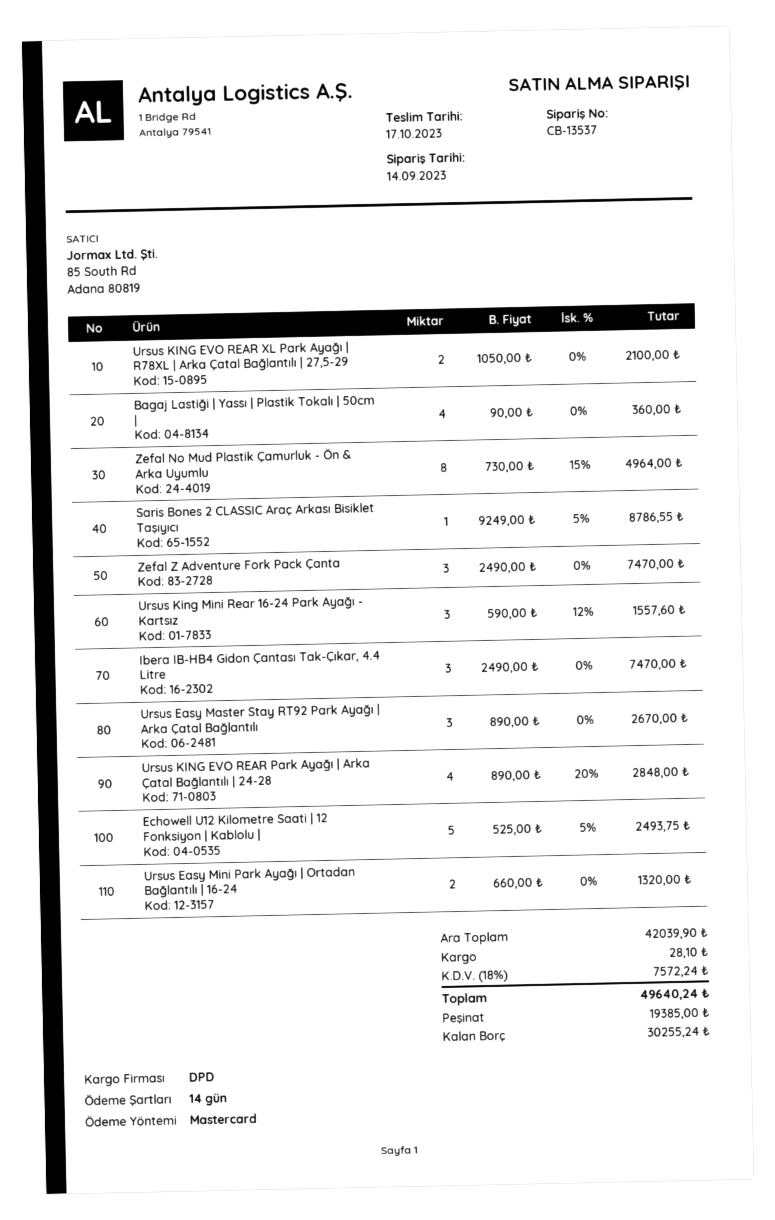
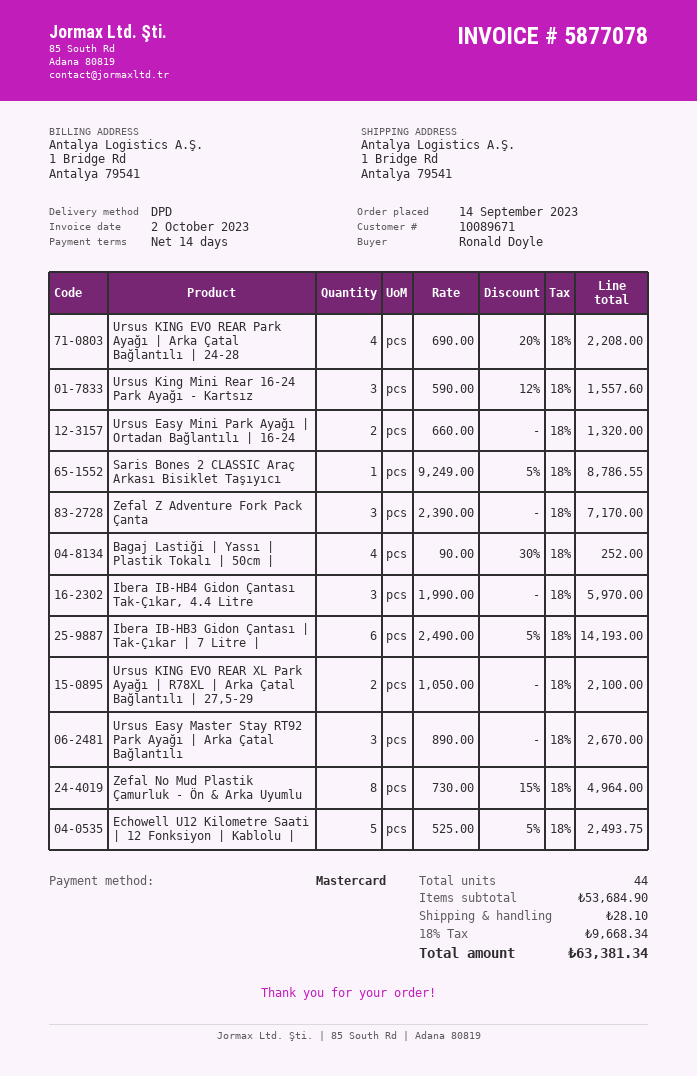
Bagaj Lastiği | Yassı | Plastik Tokalı | 50cm |: 4 x 90.00 = 360.00 -> 4 x 90.00 - 30% = 252.00
Zefal Z Adventure Fork Pack Çanta: 3 x 2490.00 = 7470.00 -> 3 x 2390.00 = 7170.00
Ibera IB-HB4 Gidon Çantası Tak-Çıkar, 4.4 Litre: 3 x 2490.00 = 7470.00 -> 3 x 1990.00 = 5970.00
Ursus KING EVO REAR Park Ayağı | Arka Çatal Bağlantılı | 24-28: 4 x 890.00 - 20% = 2848.00 -> 4 x 690.00 - 20% = 2208.00
Ibera IB-HB3 Gidon Çantası | Tak-Çıkar | 7 Litre |: none -> 6 x 2490.00 - 5% = 14193.00
subtotal: 42039.90 -> 53684.90
tax: 18% = 7572.24 -> 18% = 9668.34
total: 49640.24 -> 63381.34

